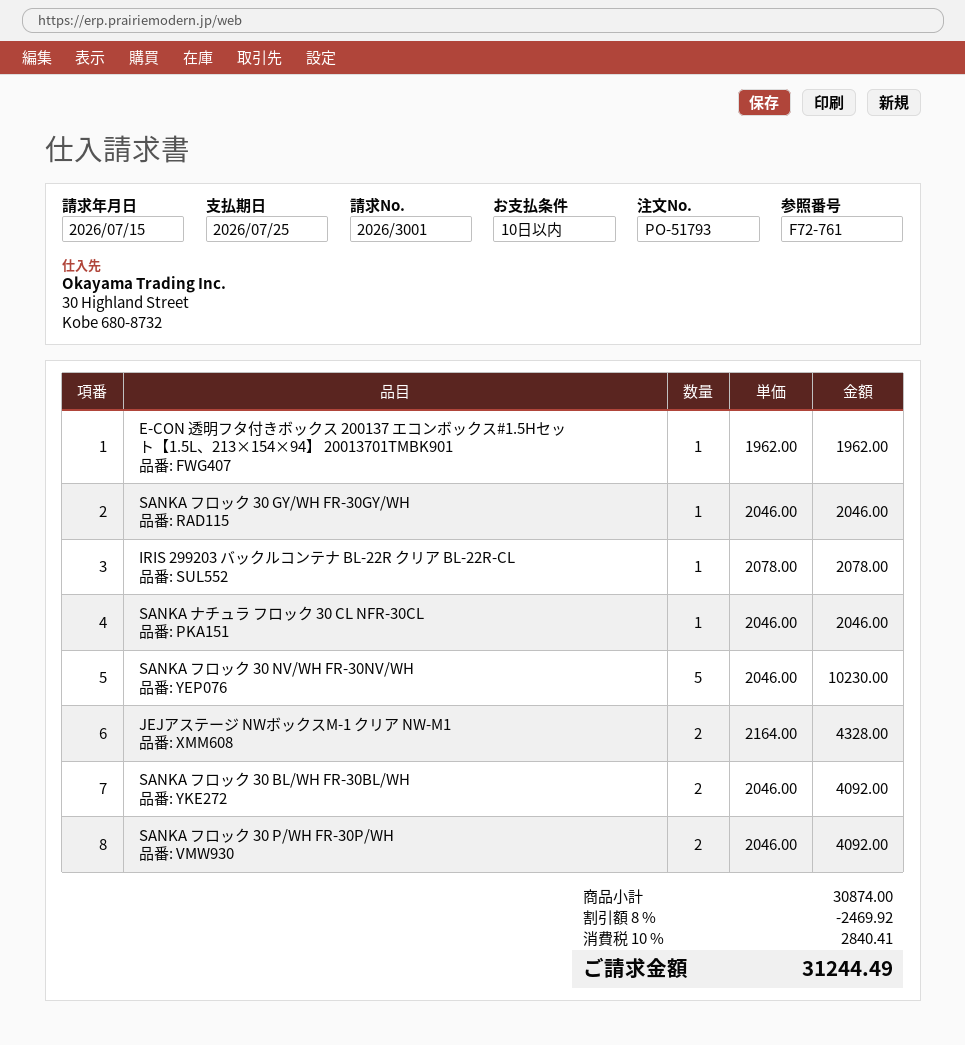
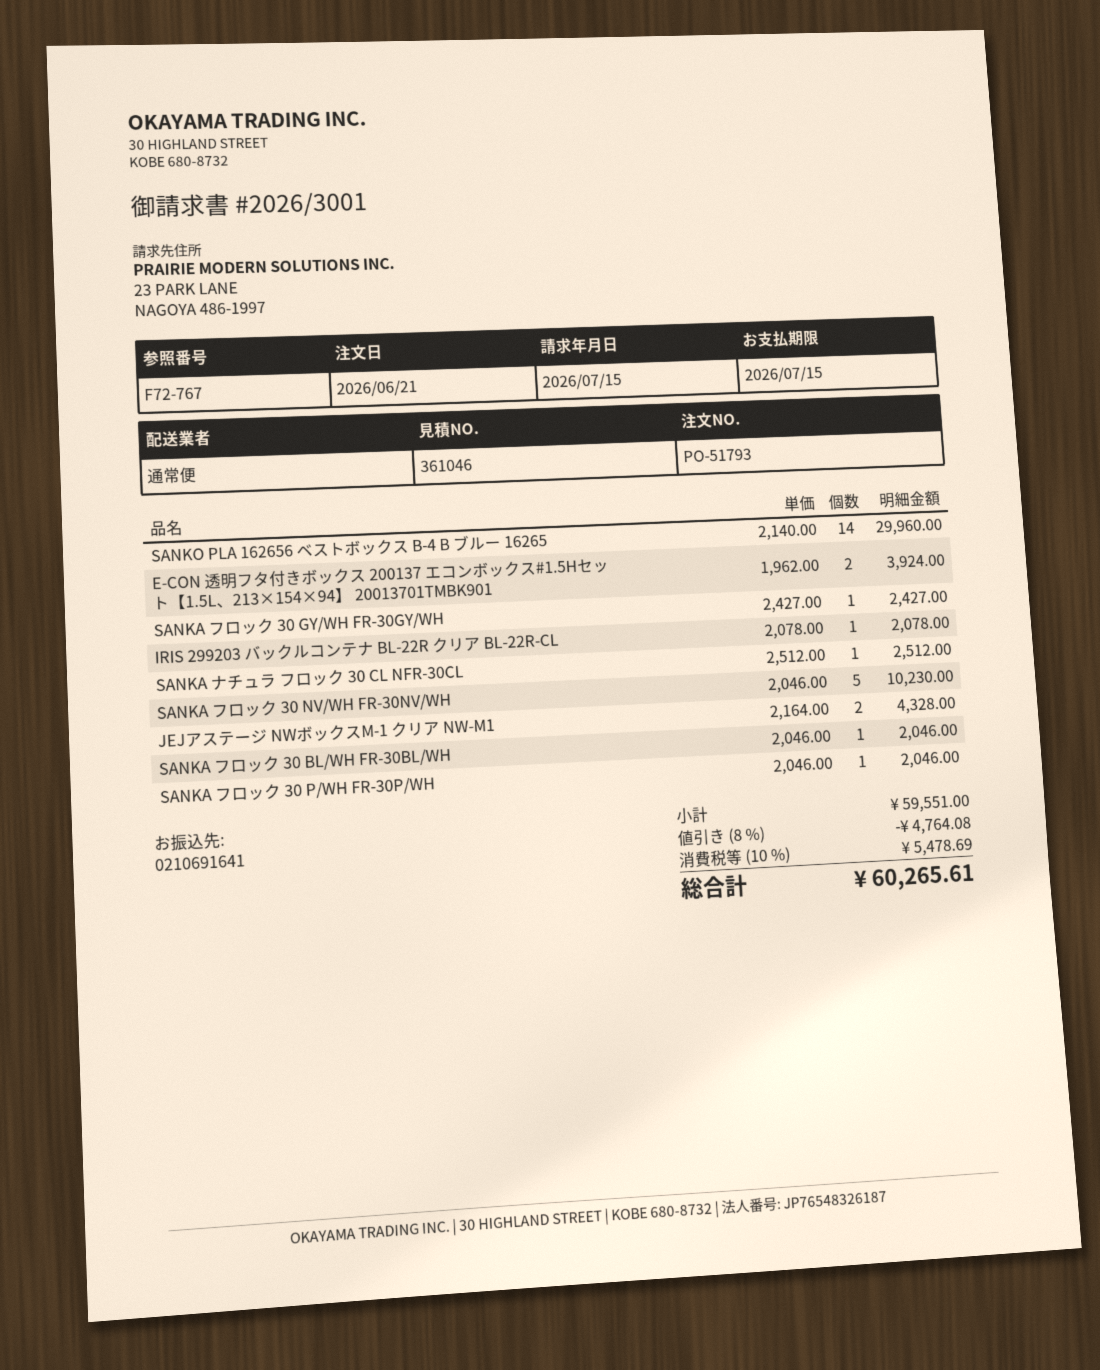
due date: 2026-07-25 -> 2026-07-15
reference: F72-761 -> F72-767
E-CON 透明フタ付きボックス 200137 エコンボックス#1.5Hセット【1.5L、213×154×94】 20013701TMBK901: 1 x 1962.00 = 1962.00 -> 2 x 1962.00 = 3924.00
SANKA フロック 30 GY/WH FR-30GY/WH: 1 x 2046.00 = 2046.00 -> 1 x 2427.00 = 2427.00
SANKA ナチュラ フロック 30 CL NFR-30CL: 1 x 2046.00 = 2046.00 -> 1 x 2512.00 = 2512.00
SANKA フロック 30 BL/WH FR-30BL/WH: 2 x 2046.00 = 4092.00 -> 1 x 2046.00 = 2046.00
SANKA フロック 30 P/WH FR-30P/WH: 2 x 2046.00 = 4092.00 -> 1 x 2046.00 = 2046.00
SANKO PLA 162656 ベストボックス B-4 B ブルー 16265: none -> 14 x 2140.00 = 29960.00
subtotal: 30874.00 -> 59551.00
discount: 8% = 2469.92 -> 8% = 4764.08
tax: 10% = 2840.41 -> 10% = 5478.69
total: 31244.49 -> 60265.61

